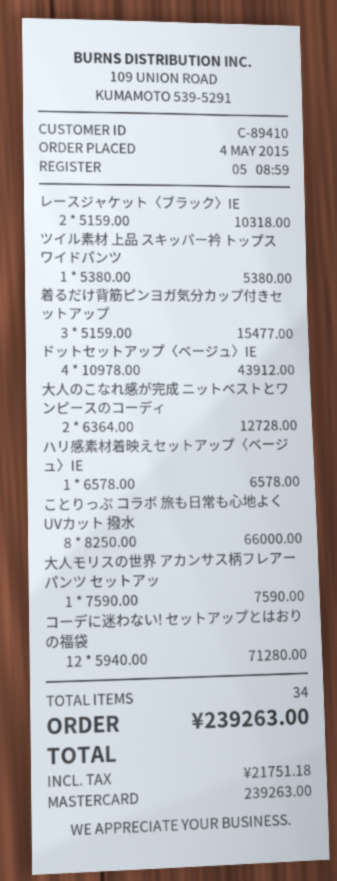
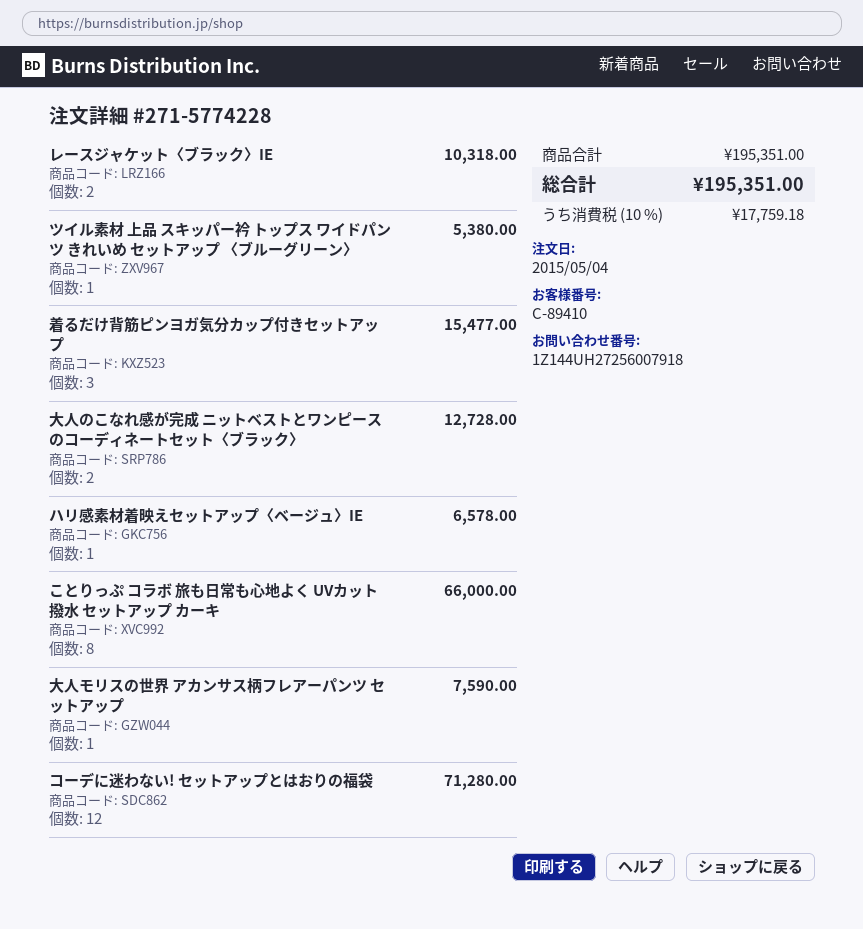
ドットセットアップ〈ベージュ〉IE: 4 for 43912.00 -> none
tax: 21751.18 -> 17759.18
total: 239263.00 -> 195351.00

